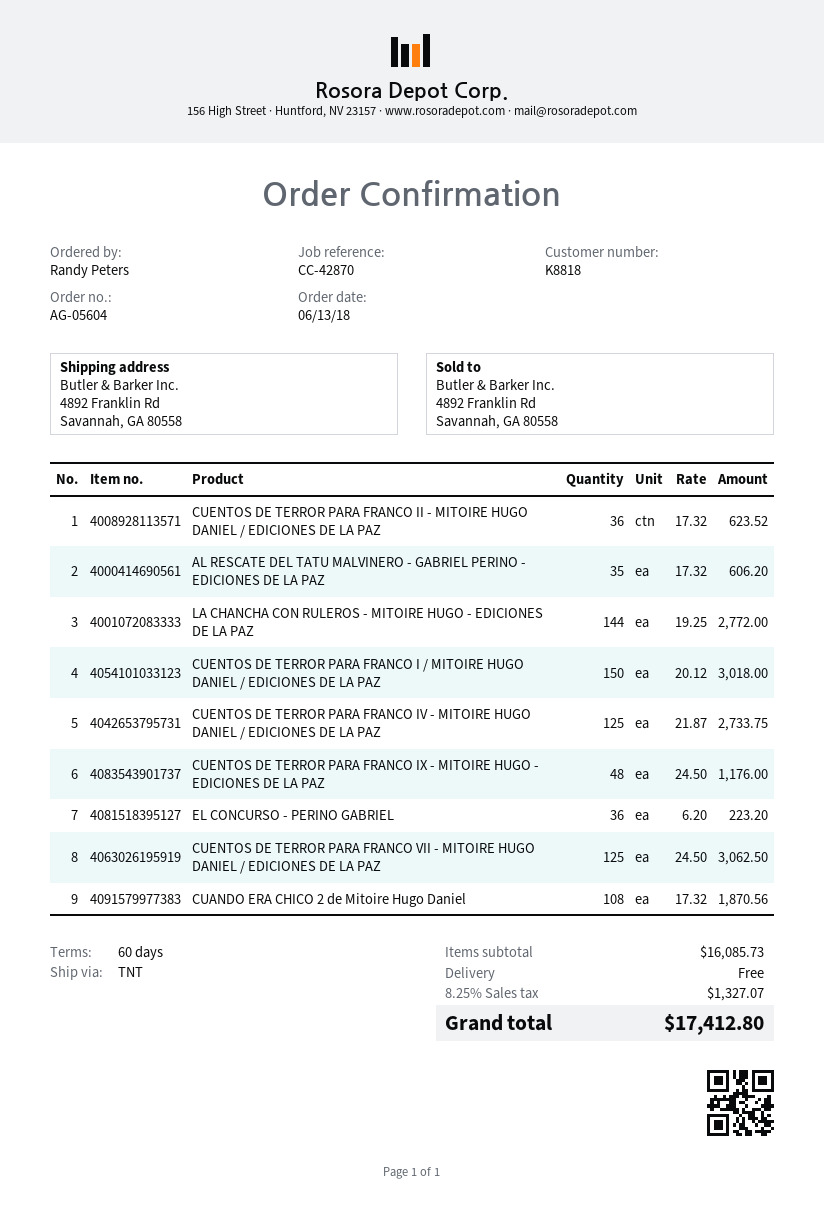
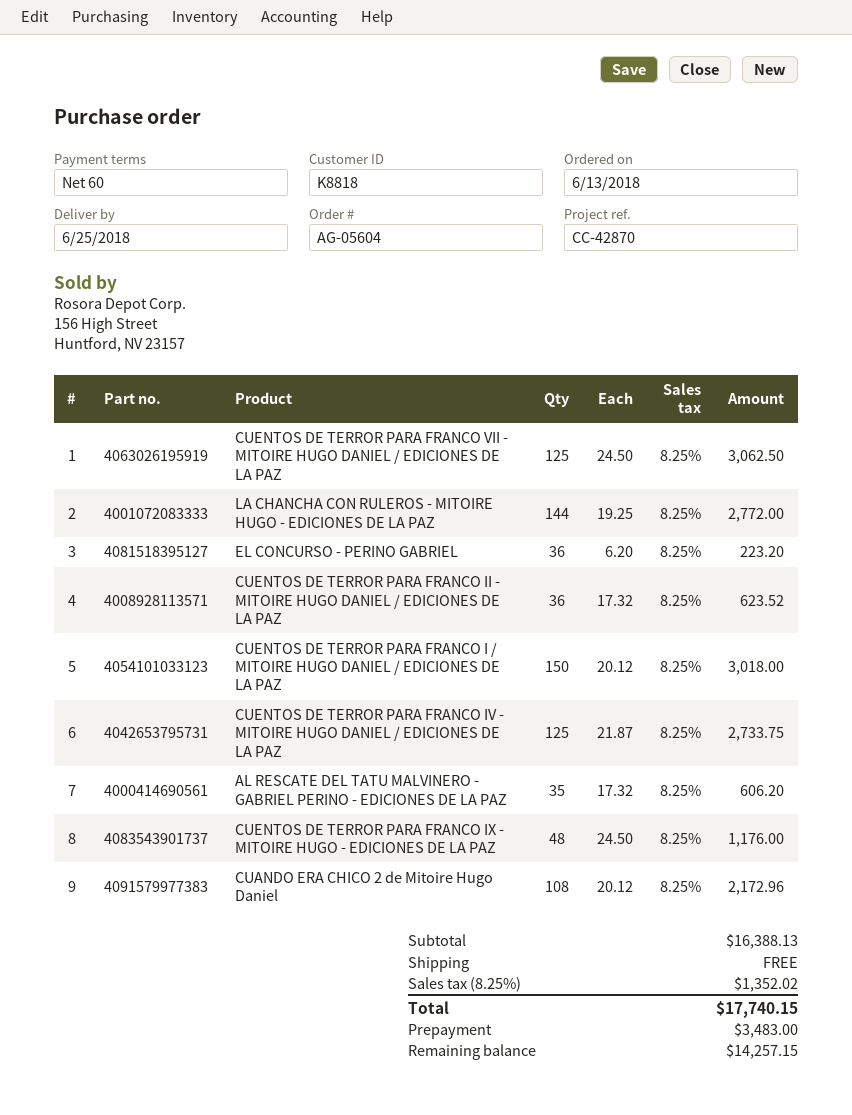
CUANDO ERA CHICO 2 de Mitoire Hugo Daniel: 108 x 17.32 = 1870.56 -> 108 x 20.12 = 2172.96
subtotal: 16085.73 -> 16388.13
tax: 8.25% = 1327.07 -> 8.25% = 1352.02
total: 17412.80 -> 17740.15

